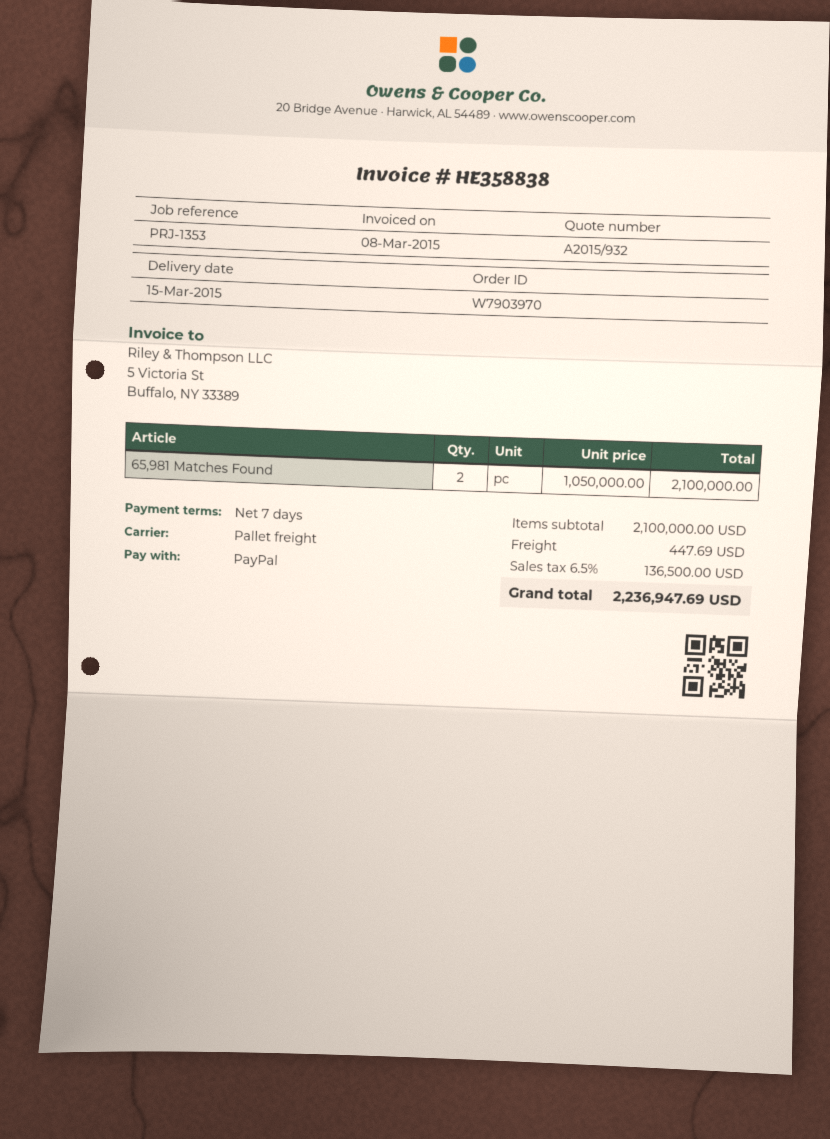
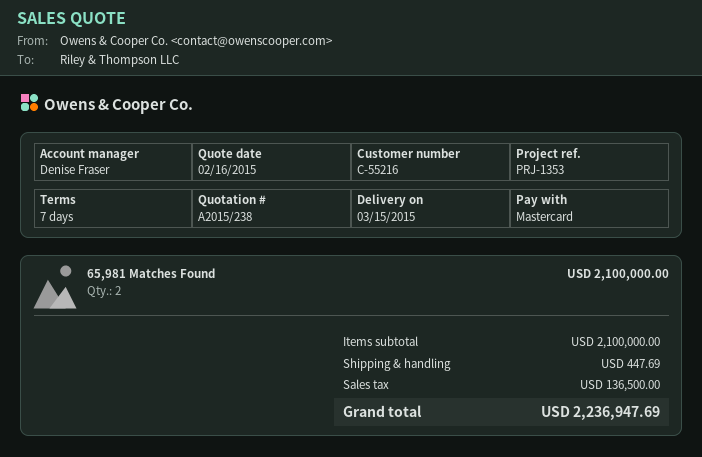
quote number: A2015/932 -> A2015/238
payment method: PayPal -> Mastercard

